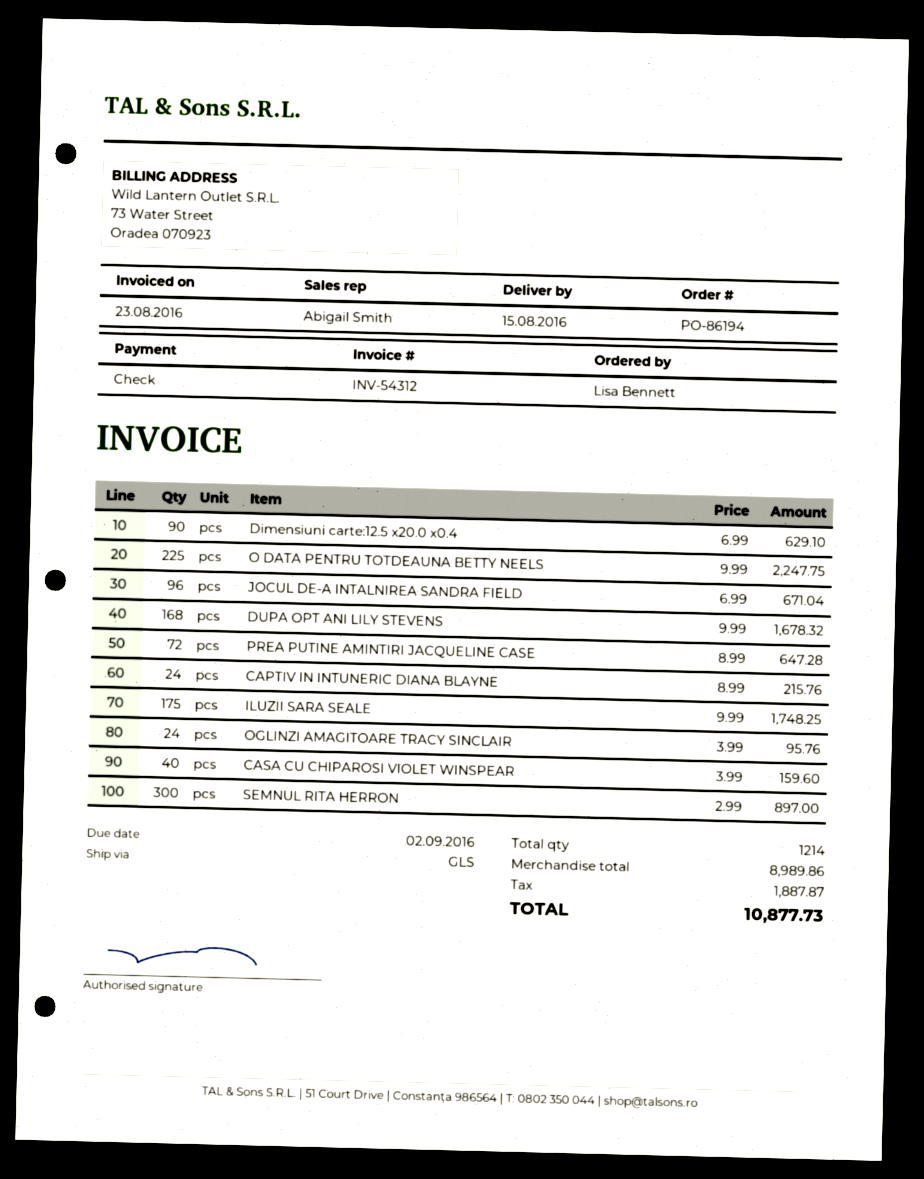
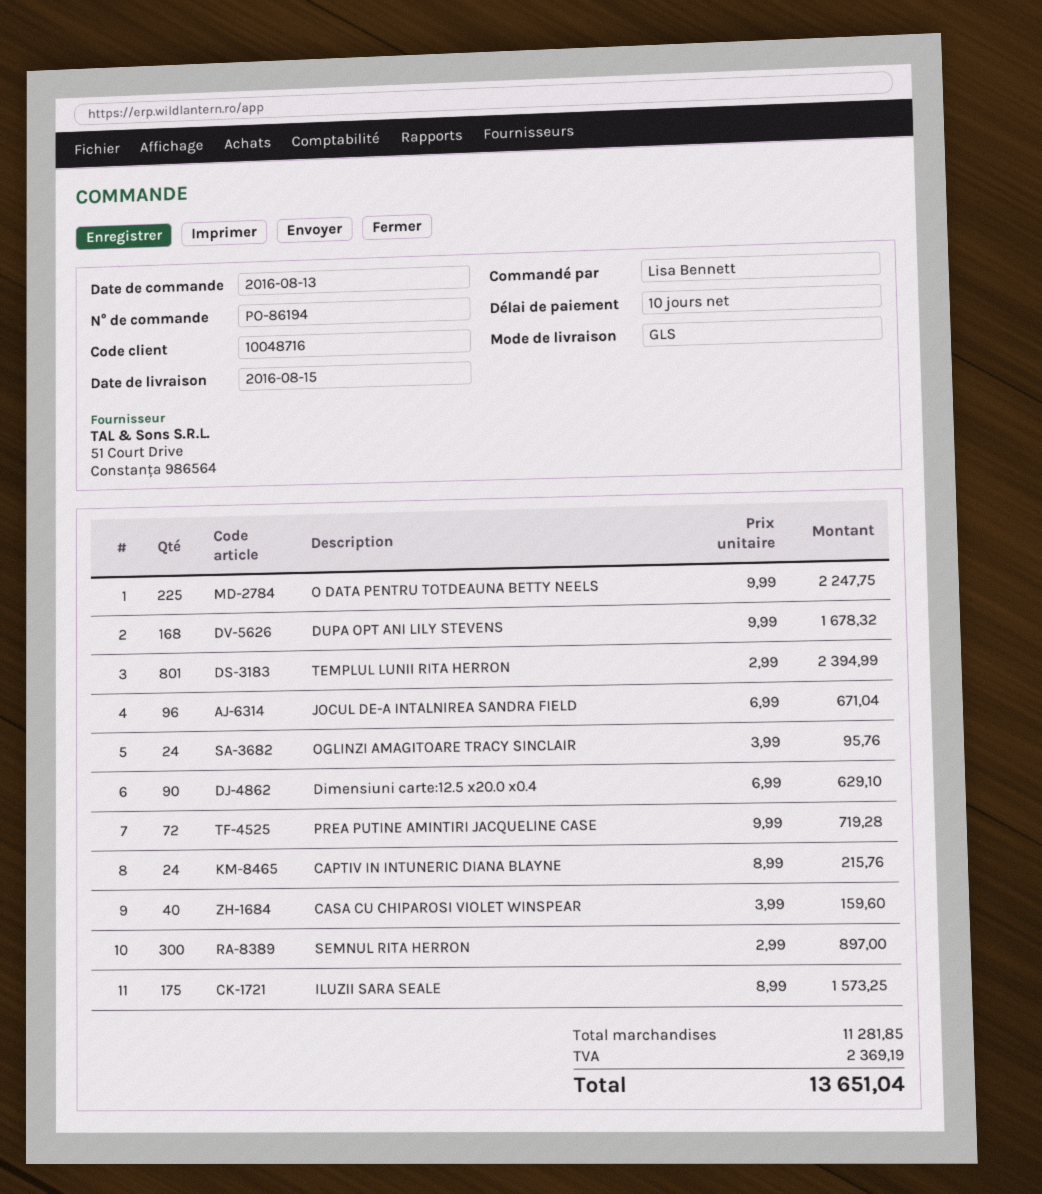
PREA PUTINE AMINTIRI JACQUELINE CASE: 72 x 8.99 = 647.28 -> 72 x 9.99 = 719.28
ILUZII SARA SEALE: 175 x 9.99 = 1748.25 -> 175 x 8.99 = 1573.25
TEMPLUL LUNII RITA HERRON: none -> 801 x 2.99 = 2394.99
subtotal: 8989.86 -> 11281.85
tax: 1887.87 -> 2369.19
total: 10877.73 -> 13651.04

